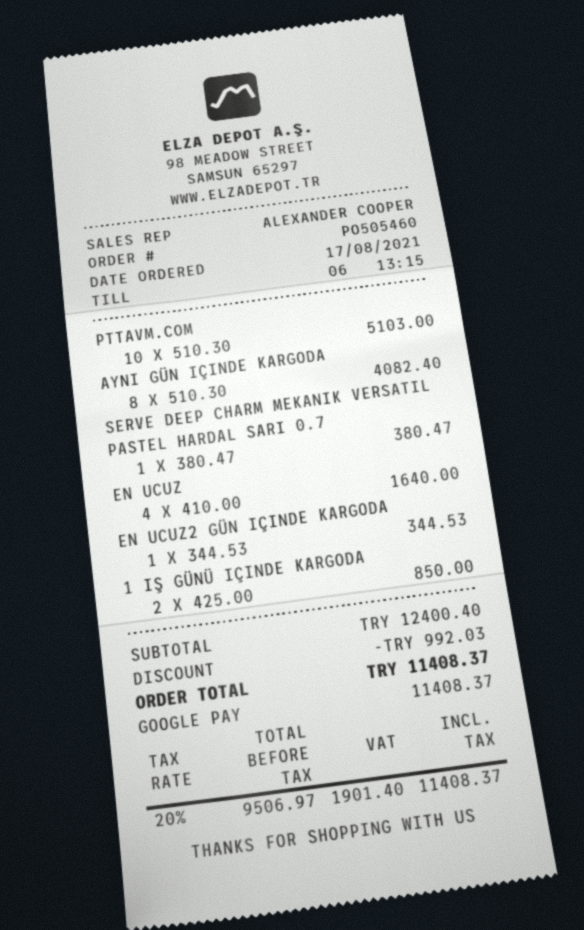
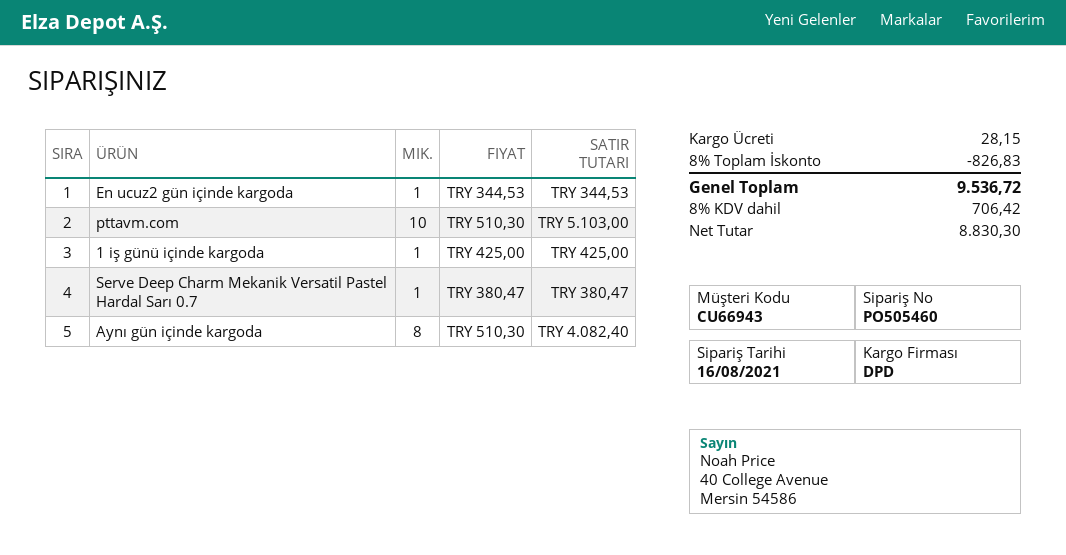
order date: 2021-08-17 -> 2021-08-16
EN UCUZ: 4 x 410.00 = 1640.00 -> none
1 IŞ GÜNÜ IÇINDE KARGODA: 2 x 425.00 = 850.00 -> 1 x 425.00 = 425.00
discount: 992.03 -> 826.83
shipping: none -> 28.15
net: 9506.97 -> 8830.30
tax: 20% = 1901.40 -> 8% = 706.42
total: 11408.37 -> 9536.72

